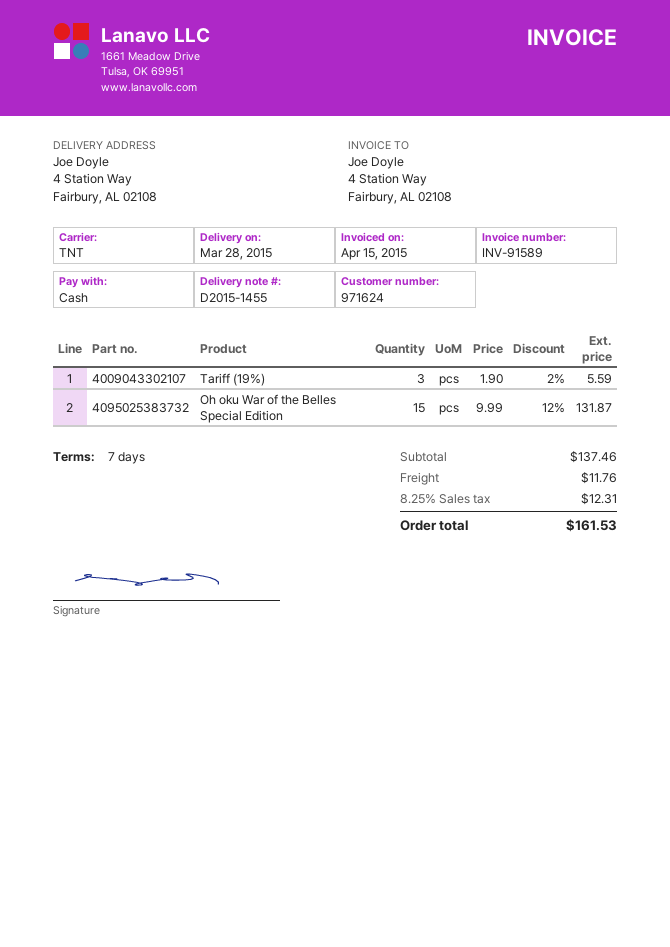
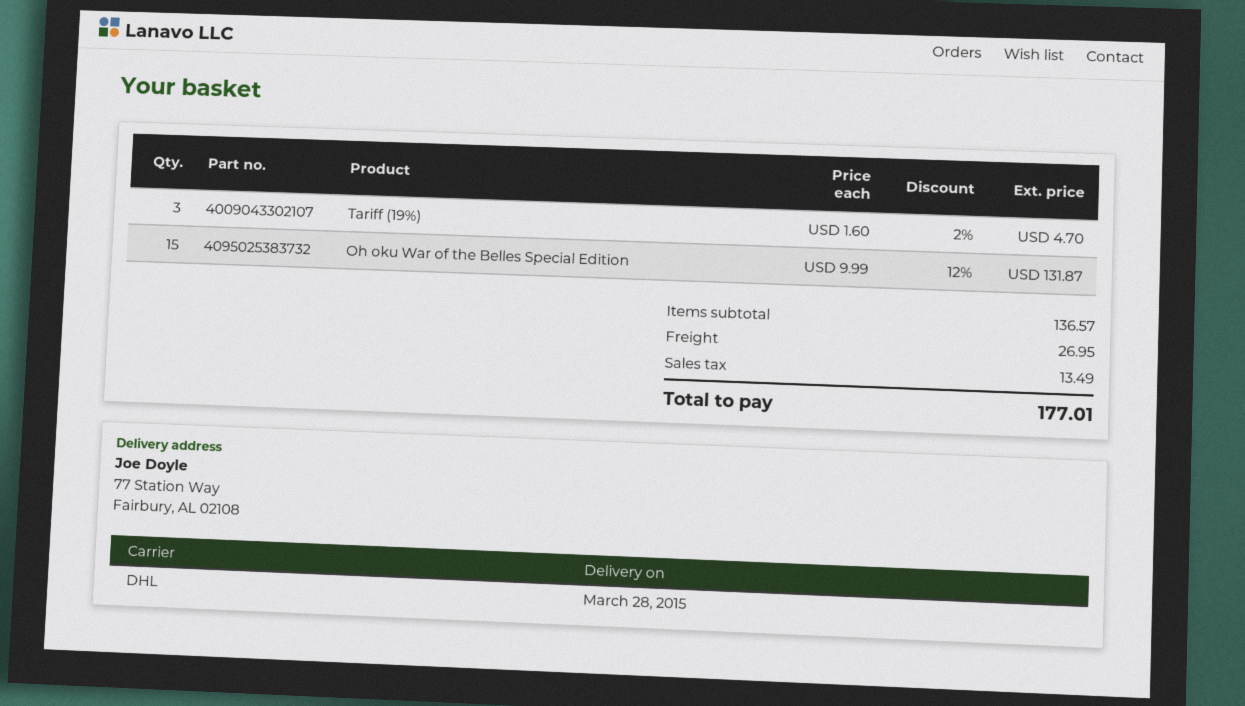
shipping method: TNT -> DHL
ship to: 4 Station Way, Fairbury, AL 02108 -> 77 Station Way, Fairbury, AL 02108
Tariff (19%): 3 x 1.90 - 2% = 5.59 -> 3 x 1.60 - 2% = 4.70
subtotal: 137.46 -> 136.57
shipping: 11.76 -> 26.95
tax: 12.31 -> 13.49
total: 161.53 -> 177.01

